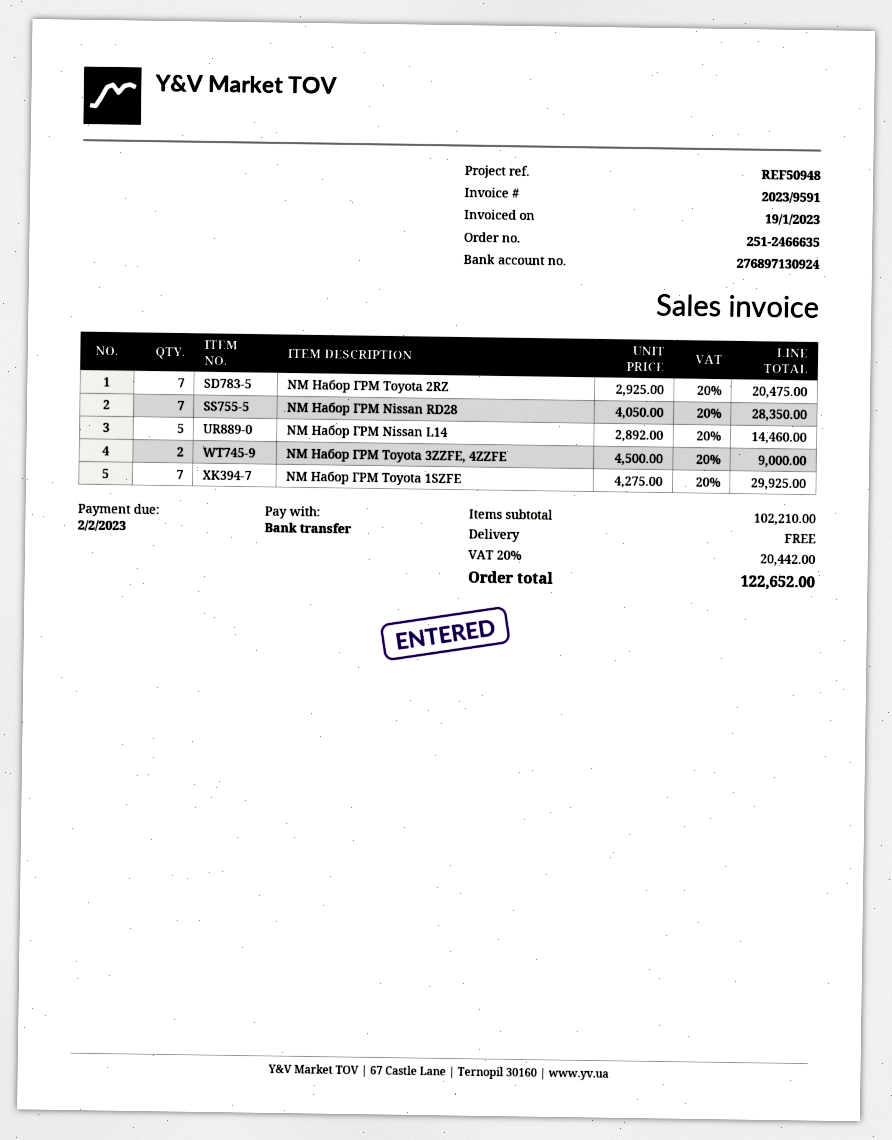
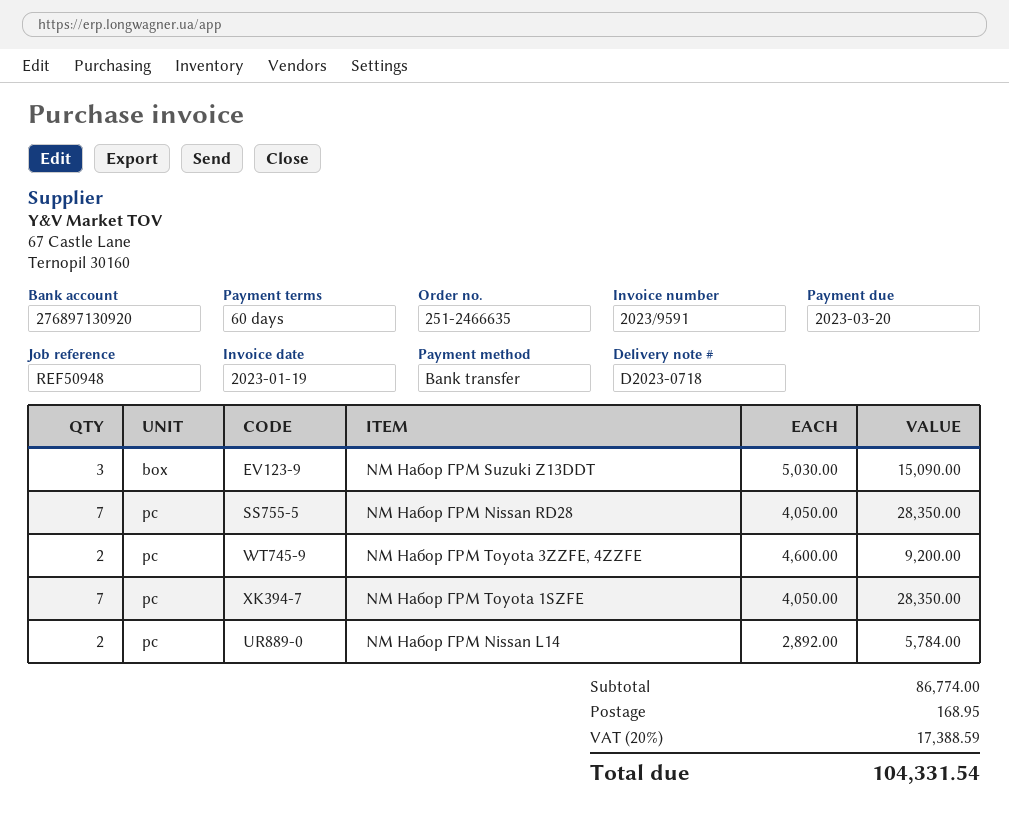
due date: 2023-02-02 -> 2023-03-20
bank account: 276897130924 -> 276897130920
NM Набор ГРМ Toyota 2RZ: 7 x 2925.00 = 20475.00 -> none
NM Набор ГРМ Nissan L14: 5 x 2892.00 = 14460.00 -> 2 x 2892.00 = 5784.00
NM Набор ГРМ Toyota 3ZZFE, 4ZZFE: 2 x 4500.00 = 9000.00 -> 2 x 4600.00 = 9200.00
NM Набор ГРМ Toyota 1SZFE: 7 x 4275.00 = 29925.00 -> 7 x 4050.00 = 28350.00
NM Набор ГРМ Suzuki Z13DDT: none -> 3 x 5030.00 = 15090.00
subtotal: 102210.00 -> 86774.00
shipping: 0.00 -> 168.95
tax: 20% = 20442.00 -> 20% = 17388.59
total: 122652.00 -> 104331.54

